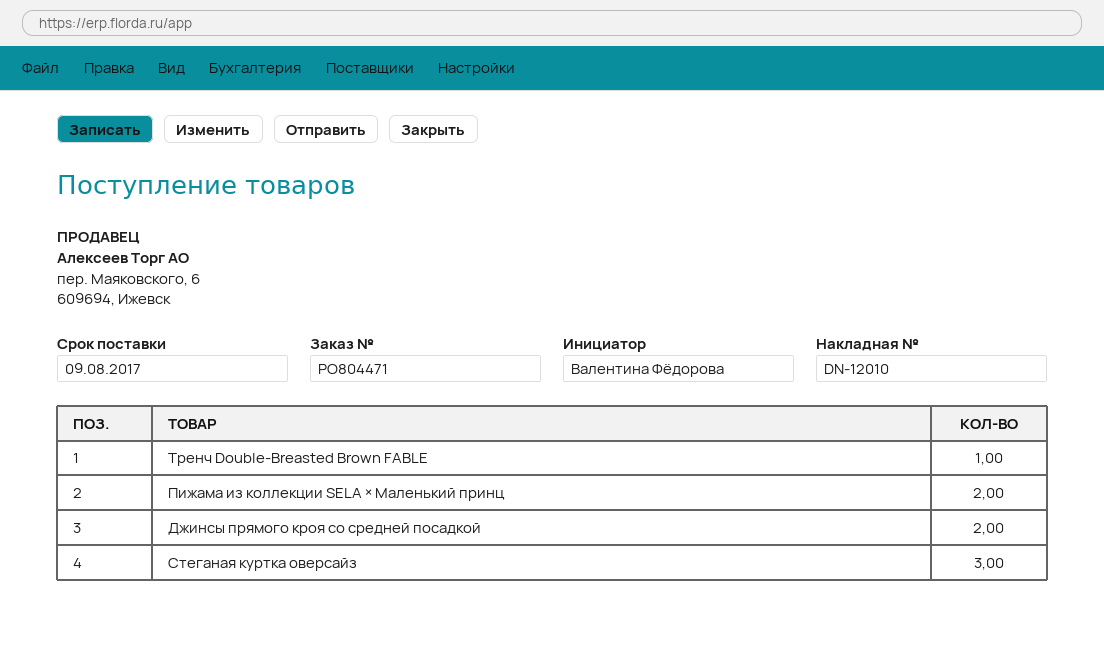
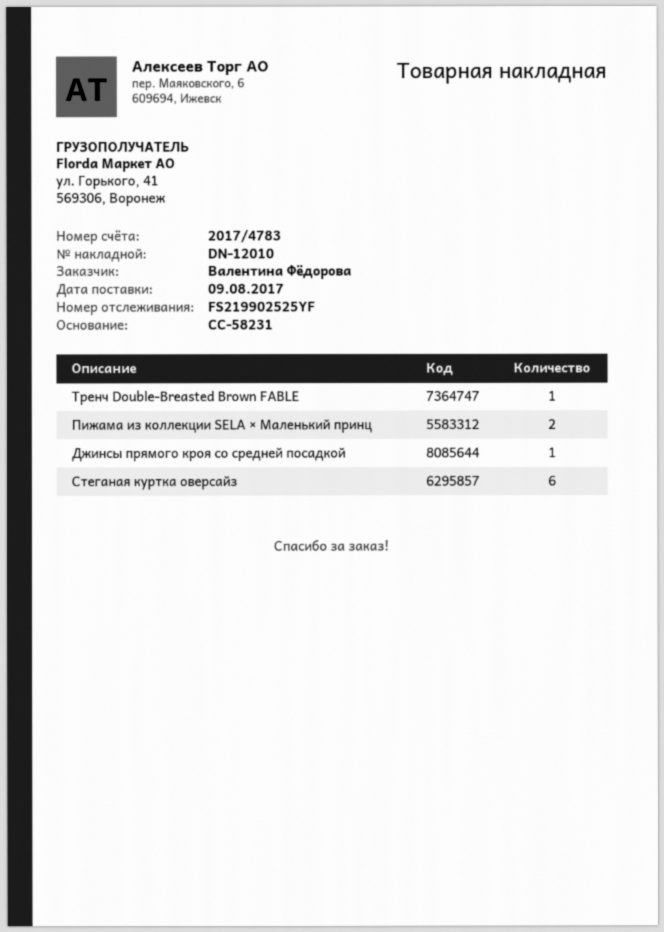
Джинсы прямого кроя со средней посадкой: 2 -> 1
Стеганая куртка оверсайз: 3 -> 6

